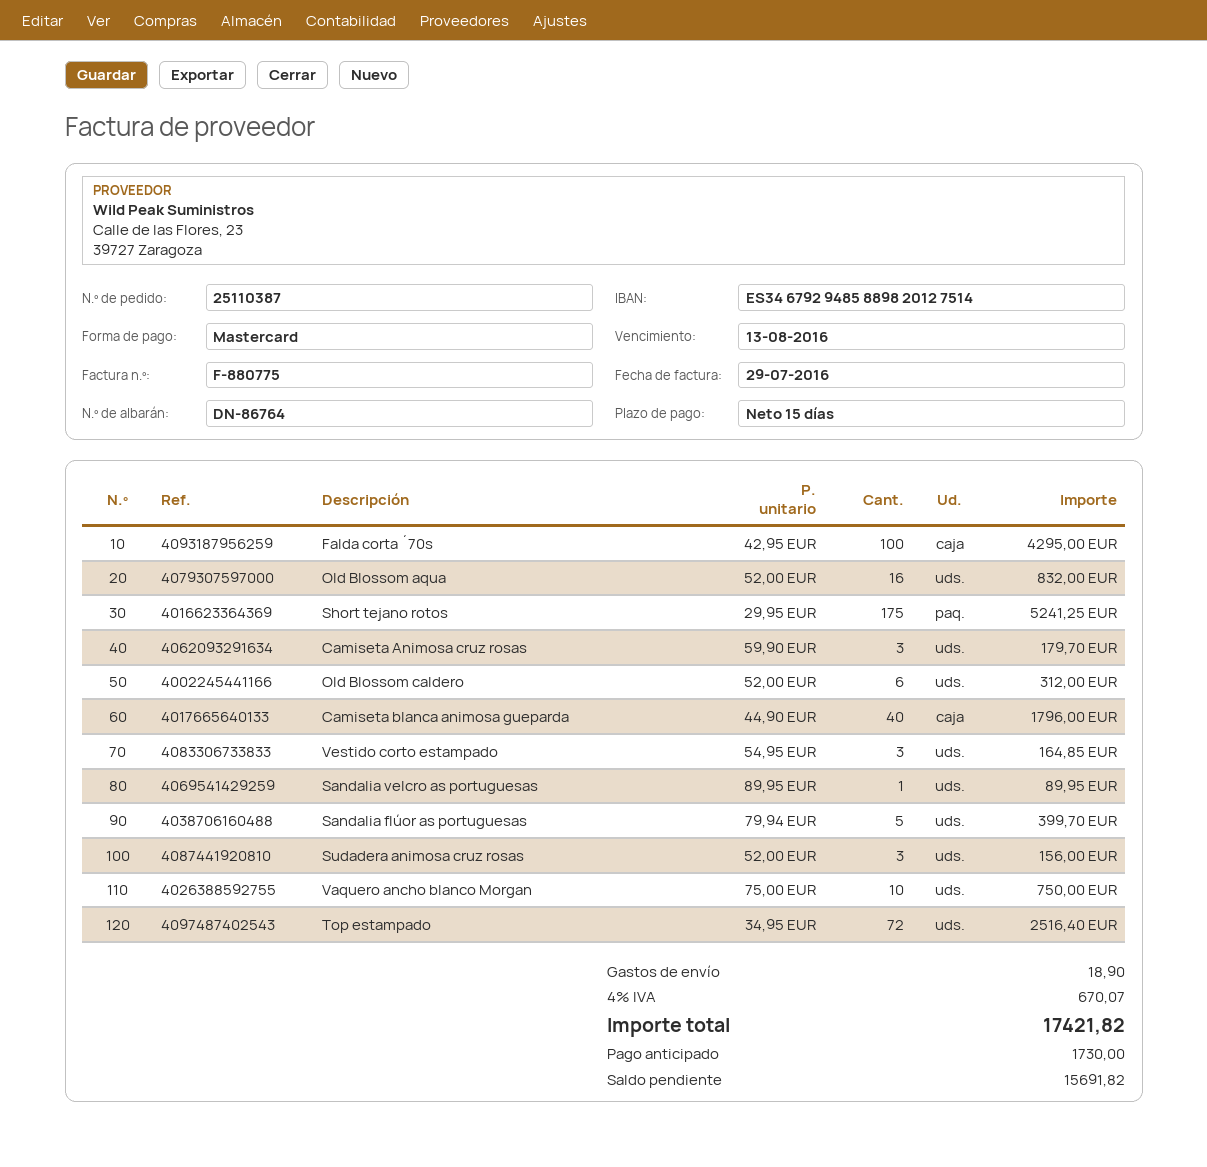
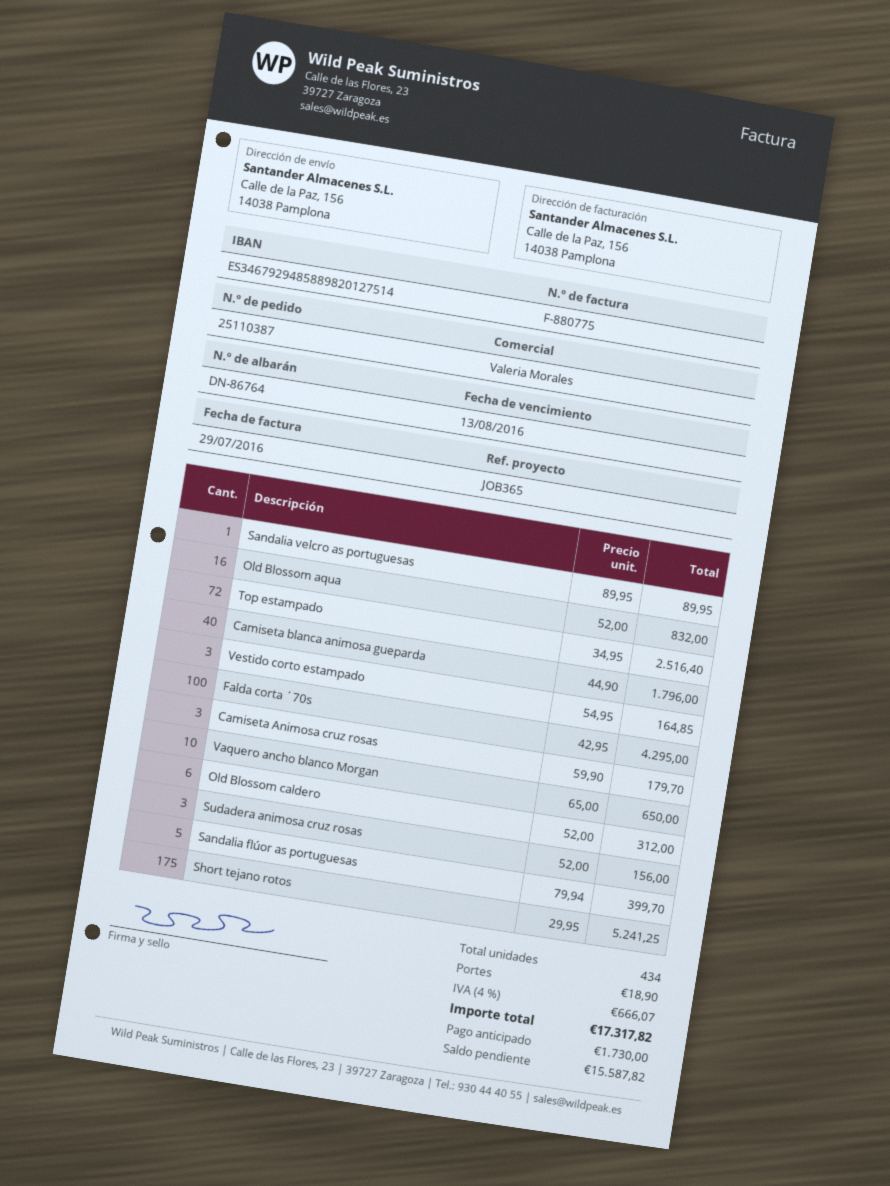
Vaquero ancho blanco Morgan: 10 x 75.00 = 750.00 -> 10 x 65.00 = 650.00
tax: 4% = 670.07 -> 4% = 666.07
total: 17421.82 -> 17317.82
balance: 15691.82 -> 15587.82

